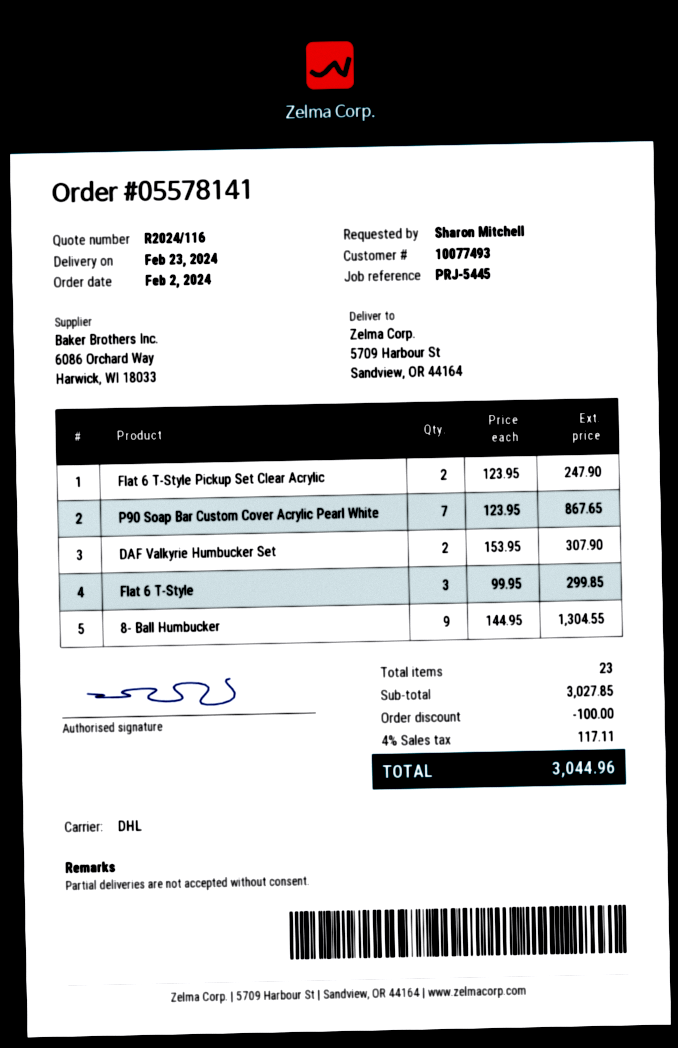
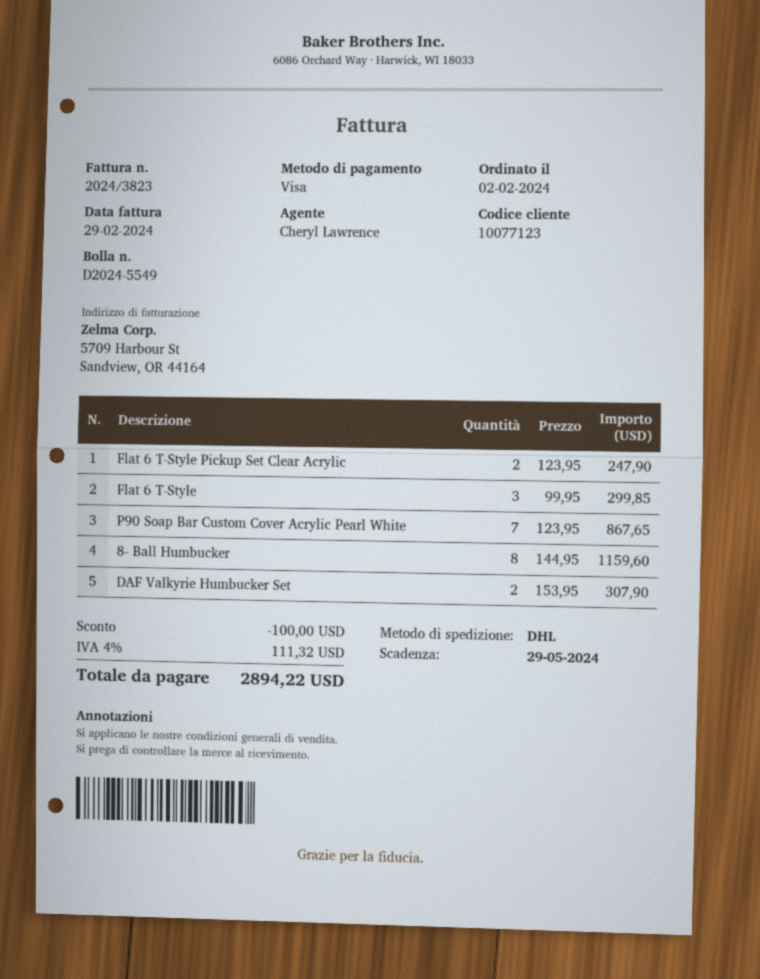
customer number: 10077493 -> 10077123
8- Ball Humbucker: 9 x 144.95 = 1304.55 -> 8 x 144.95 = 1159.60
tax: 4% = 117.11 -> 4% = 111.32
total: 3044.96 -> 2894.22

